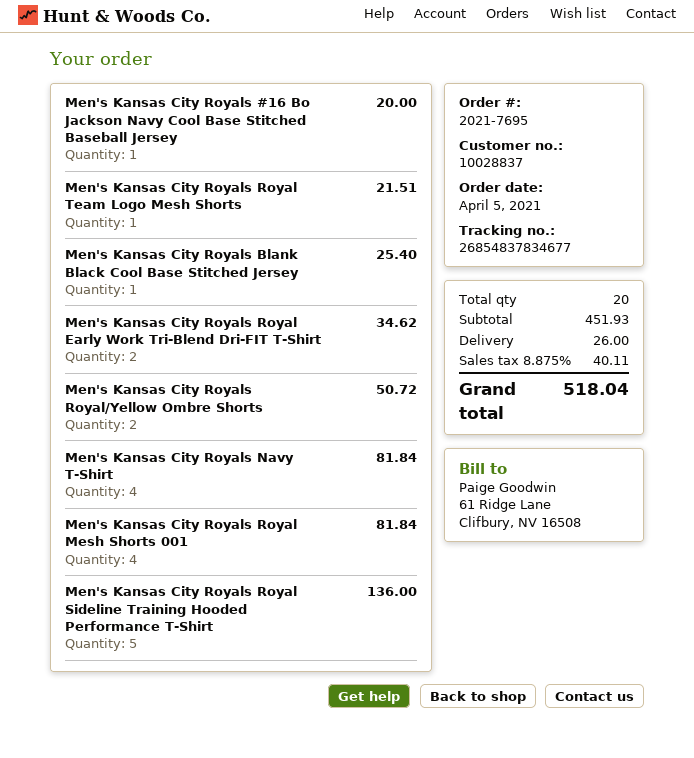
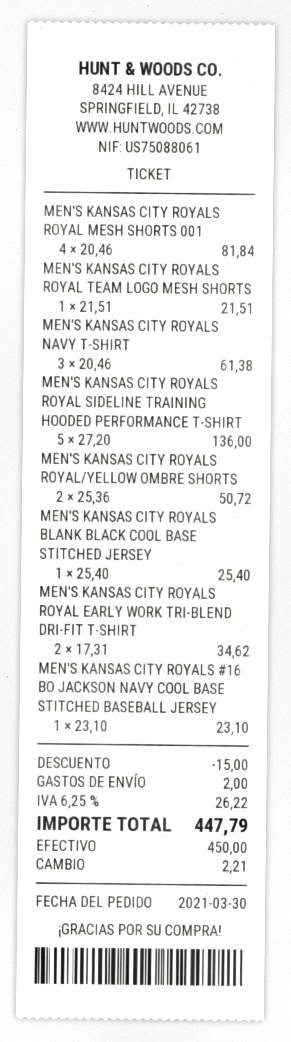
order date: 2021-04-05 -> 2021-03-30
Men's Kansas City Royals #16 Bo Jackson Navy Cool Base Stitched Baseball Jersey: 1 for 20.00 -> 1 for 23.10
Men's Kansas City Royals Navy T-Shirt: 4 for 81.84 -> 3 for 61.38
discount: none -> 15.00
shipping: 26.00 -> 2.00
tax: 8.875% = 40.11 -> 6.25% = 26.22
total: 518.04 -> 447.79

